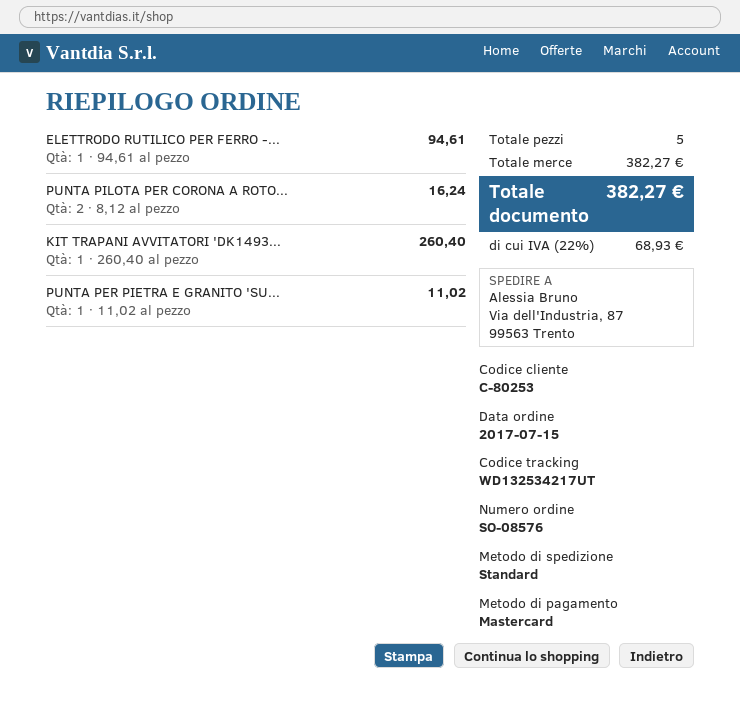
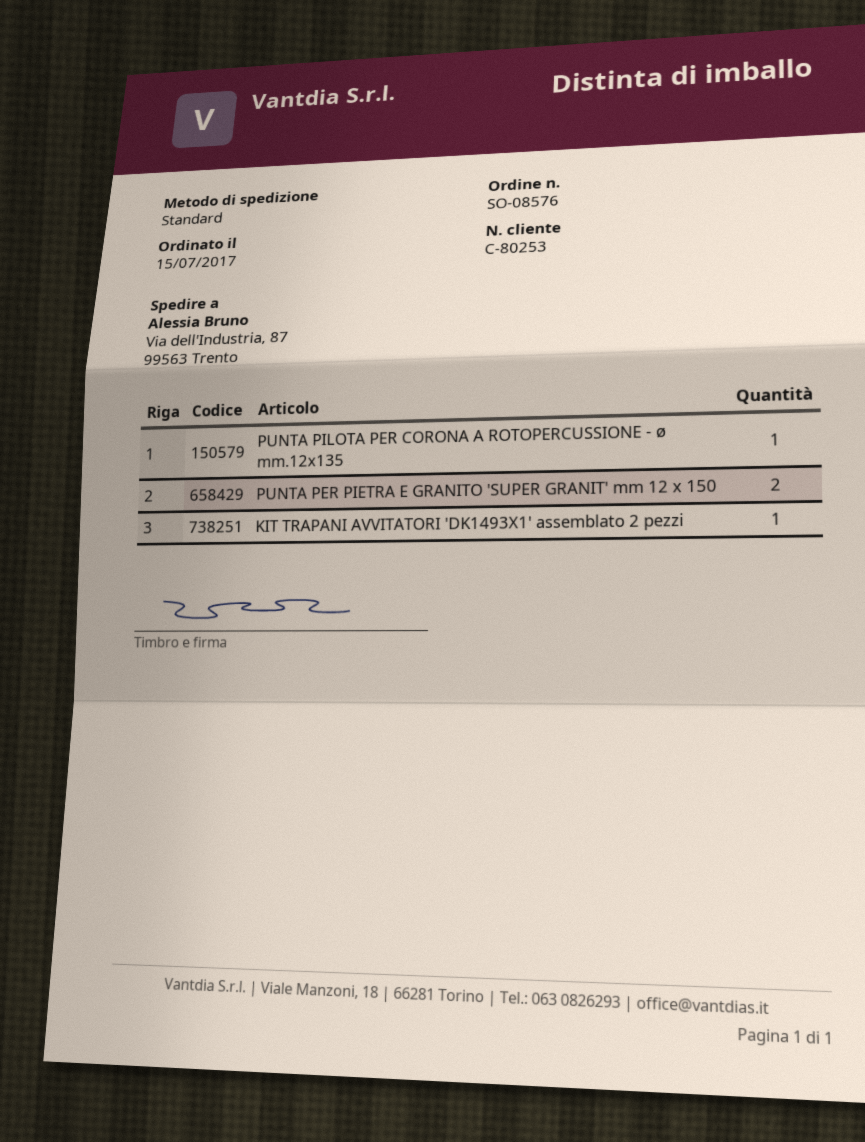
ELETTRODO RUTILICO PER FERRO -...: 1 -> none
PUNTA PILOTA PER CORONA A ROTO...: 2 -> 1
PUNTA PER PIETRA E GRANITO 'SU...: 1 -> 2

